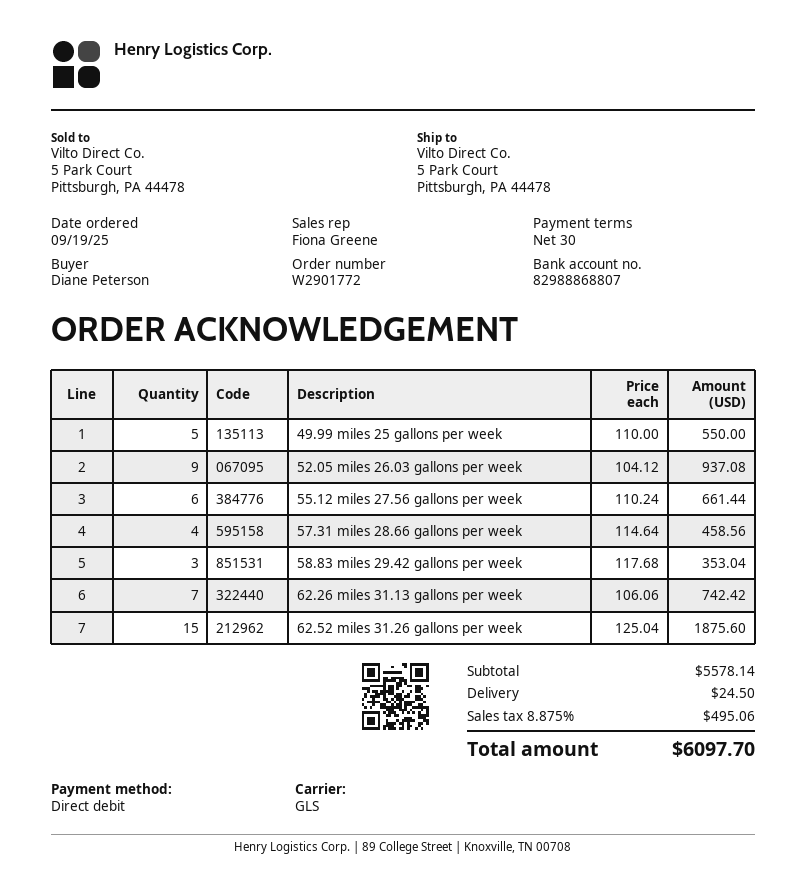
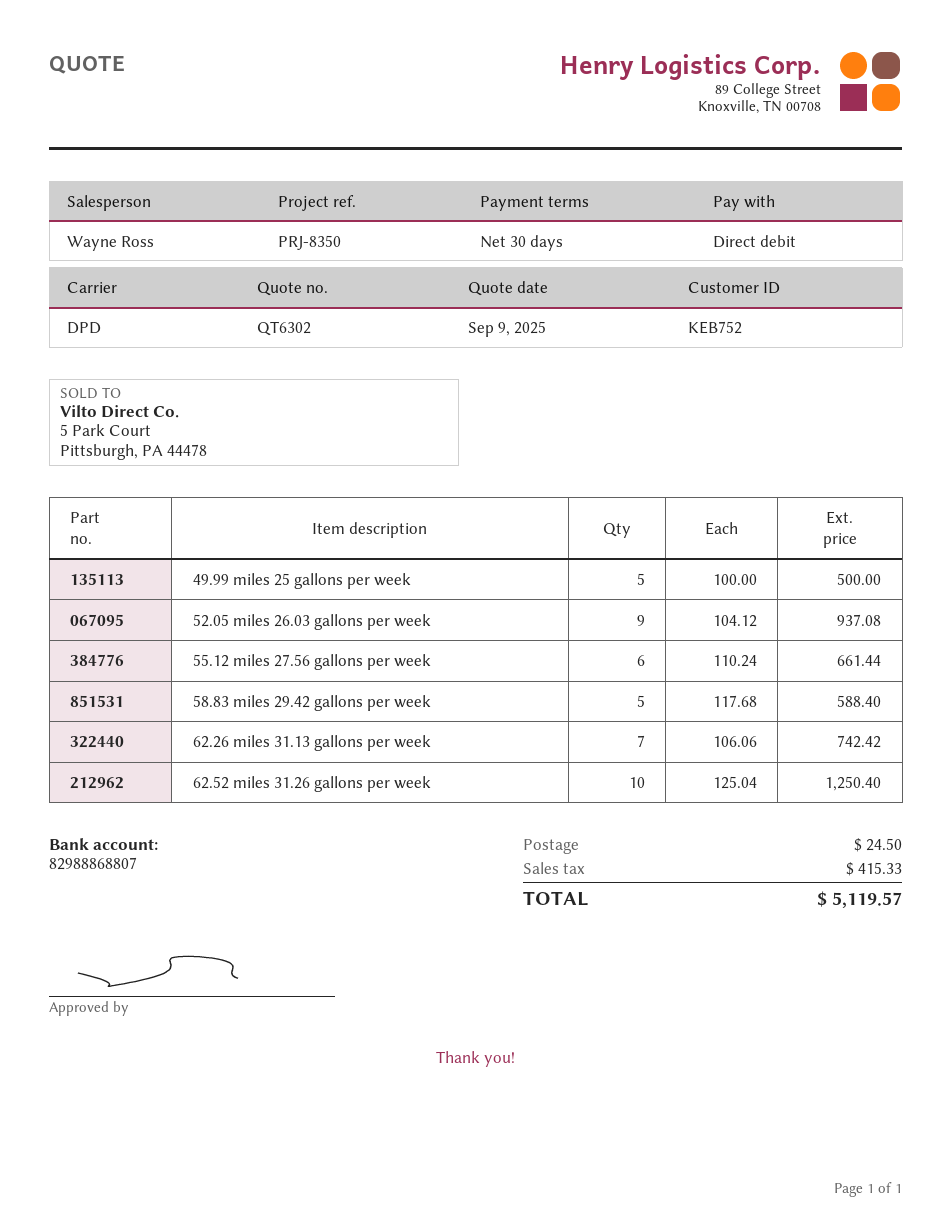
sales rep: Fiona Greene -> Wayne Ross
shipping method: GLS -> DPD
49.99 miles 25 gallons per week: 5 x 110.00 = 550.00 -> 5 x 100.00 = 500.00
57.31 miles 28.66 gallons per week: 4 x 114.64 = 458.56 -> none
58.83 miles 29.42 gallons per week: 3 x 117.68 = 353.04 -> 5 x 117.68 = 588.40
62.52 miles 31.26 gallons per week: 15 x 125.04 = 1875.60 -> 10 x 125.04 = 1250.40
tax: 495.06 -> 415.33
total: 6097.70 -> 5119.57

